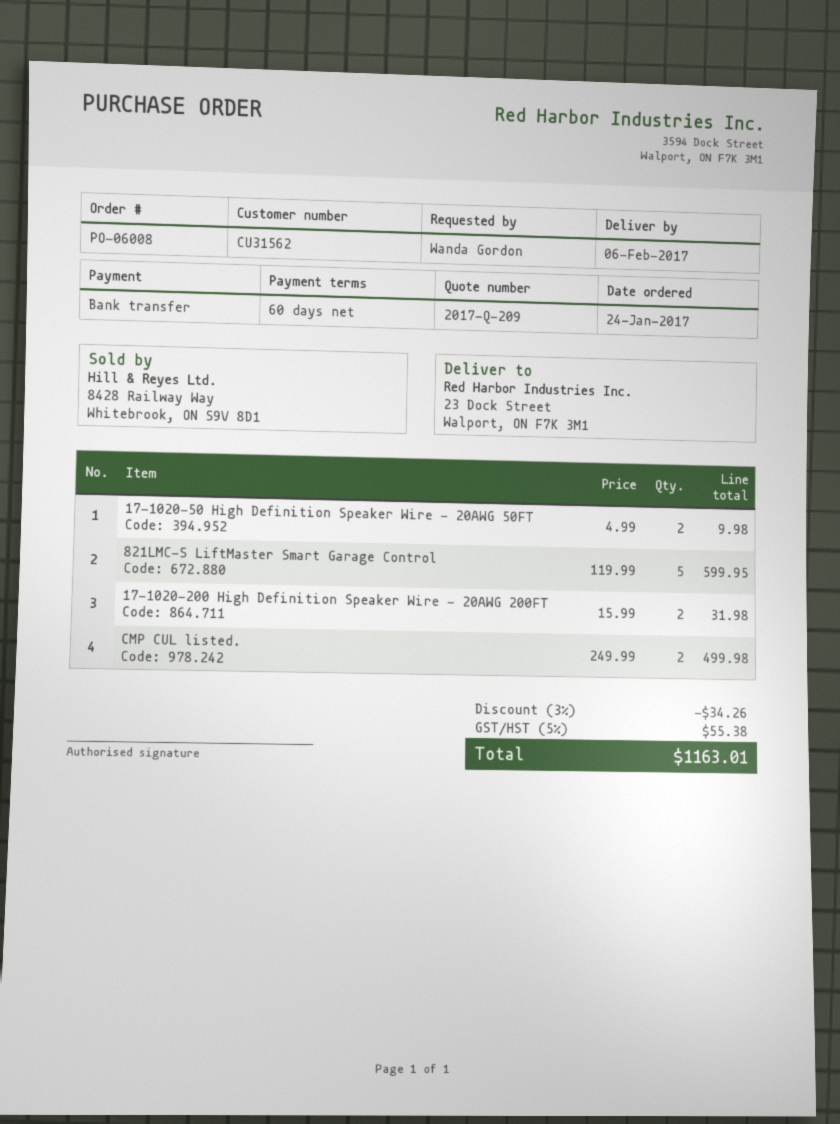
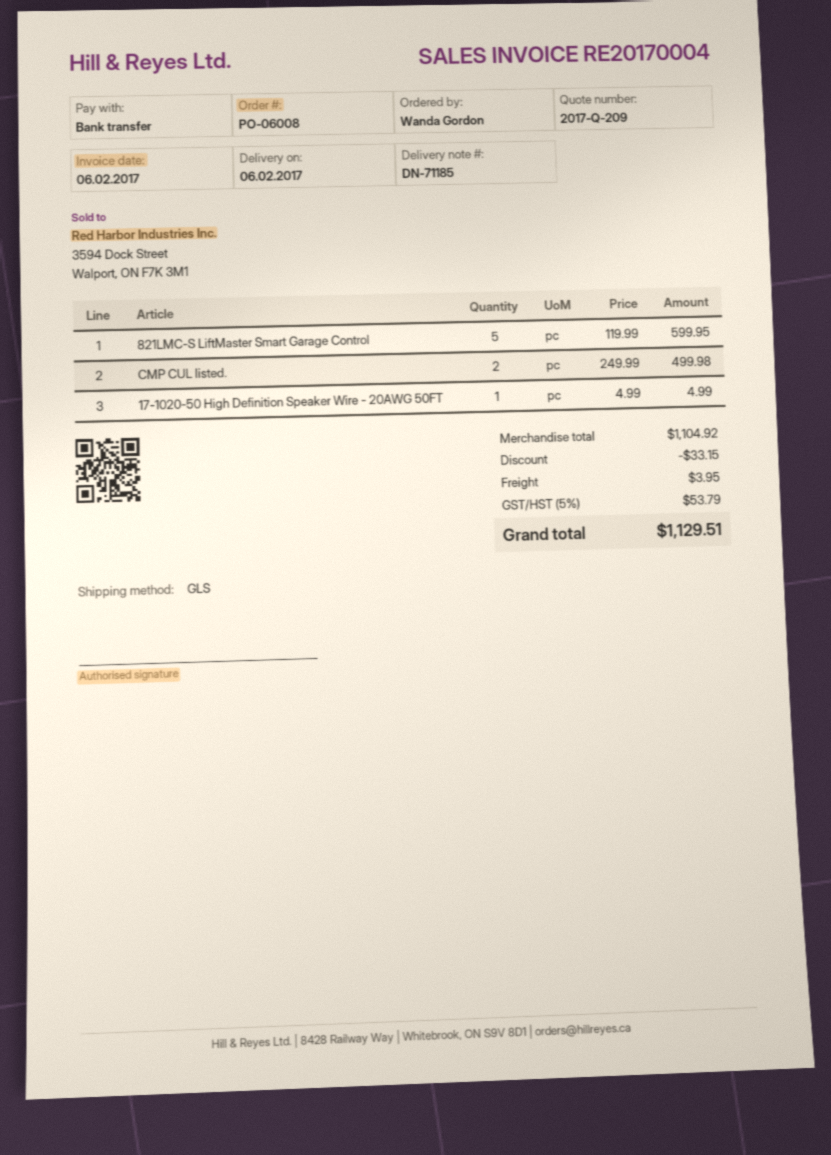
17-1020-50 High Definition Speaker Wire - 20AWG 50FT: 2 x 4.99 = 9.98 -> 1 x 4.99 = 4.99
17-1020-200 High Definition Speaker Wire - 20AWG 200FT: 2 x 15.99 = 31.98 -> none
discount: 34.26 -> 33.15
shipping: none -> 3.95
tax: 5% = 55.38 -> 5% = 53.79
total: 1163.01 -> 1129.51

